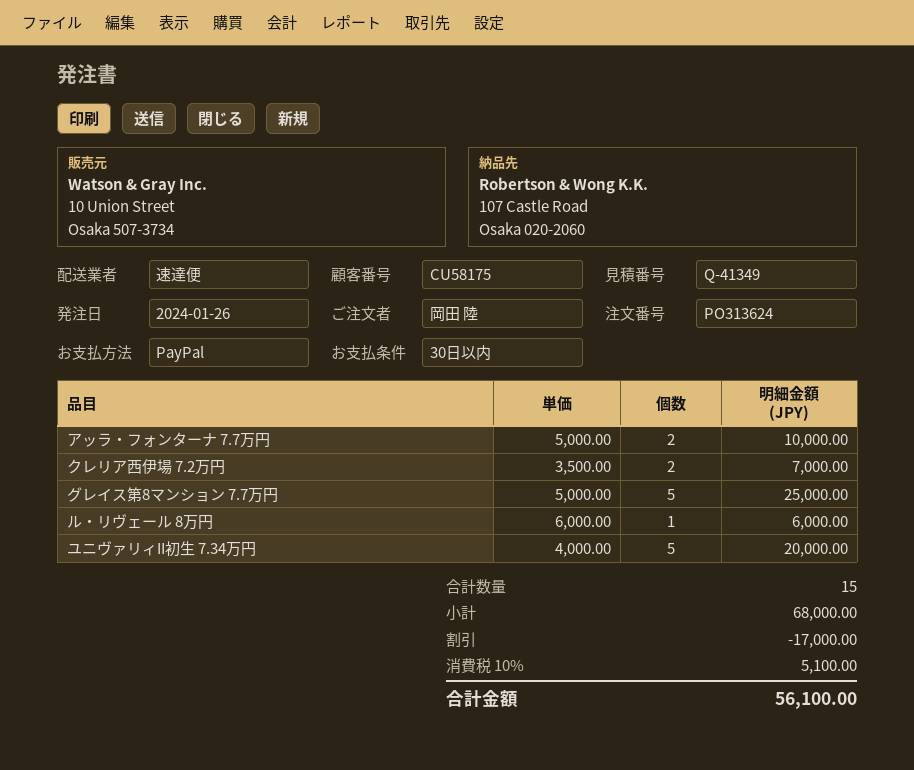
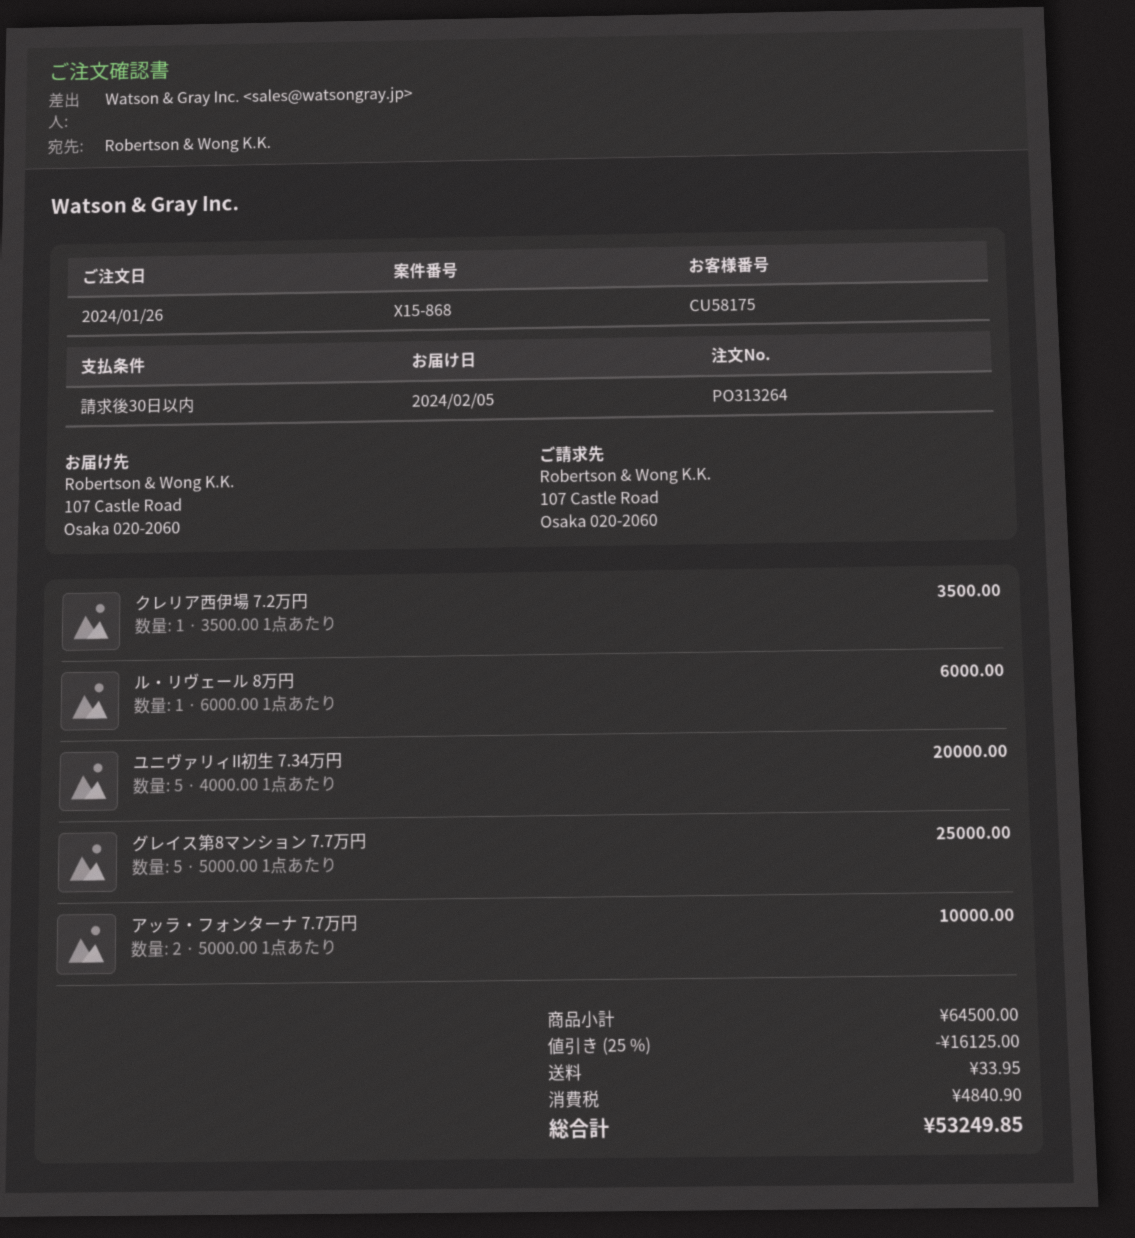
order number: PO313624 -> PO313264
クレリア西伊場 7.2万円: 2 x 3500.00 = 7000.00 -> 1 x 3500.00 = 3500.00
subtotal: 68000.00 -> 64500.00
discount: 17000.00 -> 16125.00
shipping: none -> 33.95
tax: 5100.00 -> 4840.90
total: 56100.00 -> 53249.85

